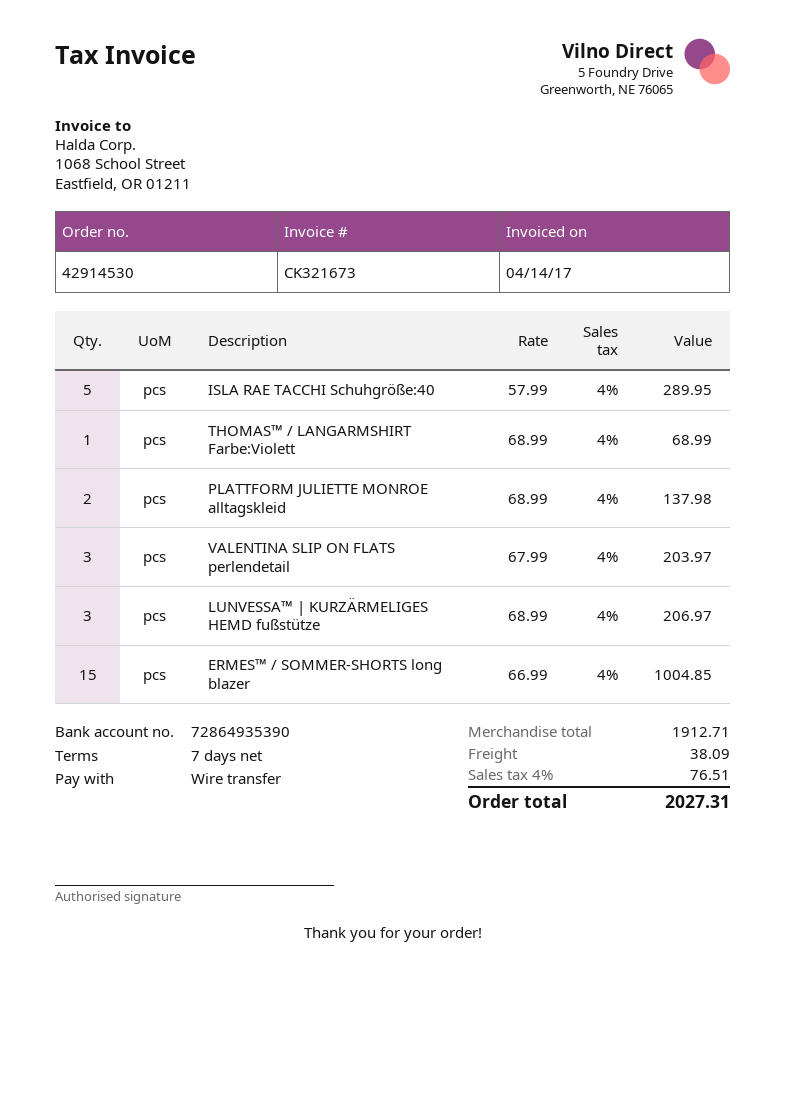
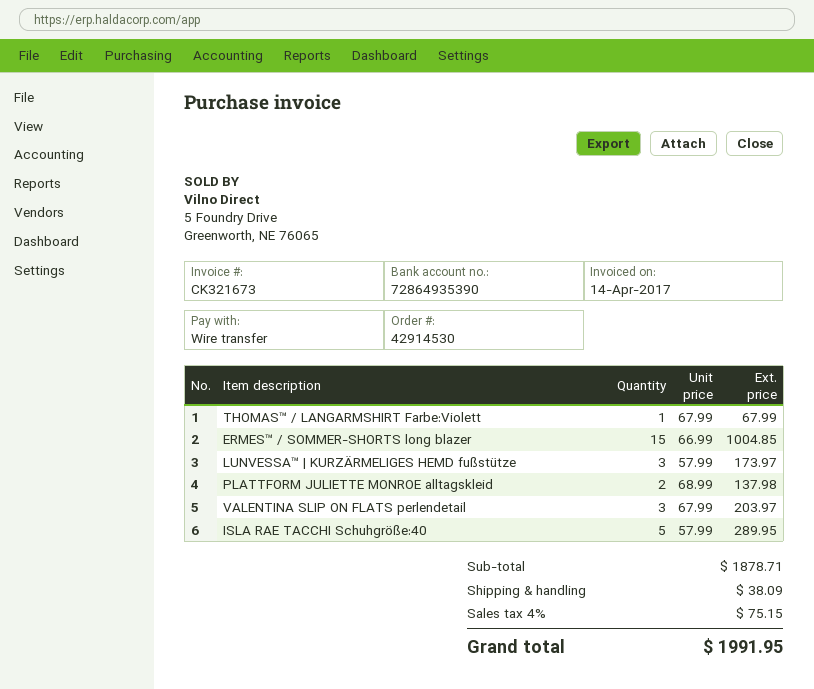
THOMAS™ / LANGARMSHIRT Farbe:Violett: 1 x 68.99 = 68.99 -> 1 x 67.99 = 67.99
LUNVESSA™ | KURZÄRMELIGES HEMD fußstütze: 3 x 68.99 = 206.97 -> 3 x 57.99 = 173.97
subtotal: 1912.71 -> 1878.71
tax: 4% = 76.51 -> 4% = 75.15
total: 2027.31 -> 1991.95

